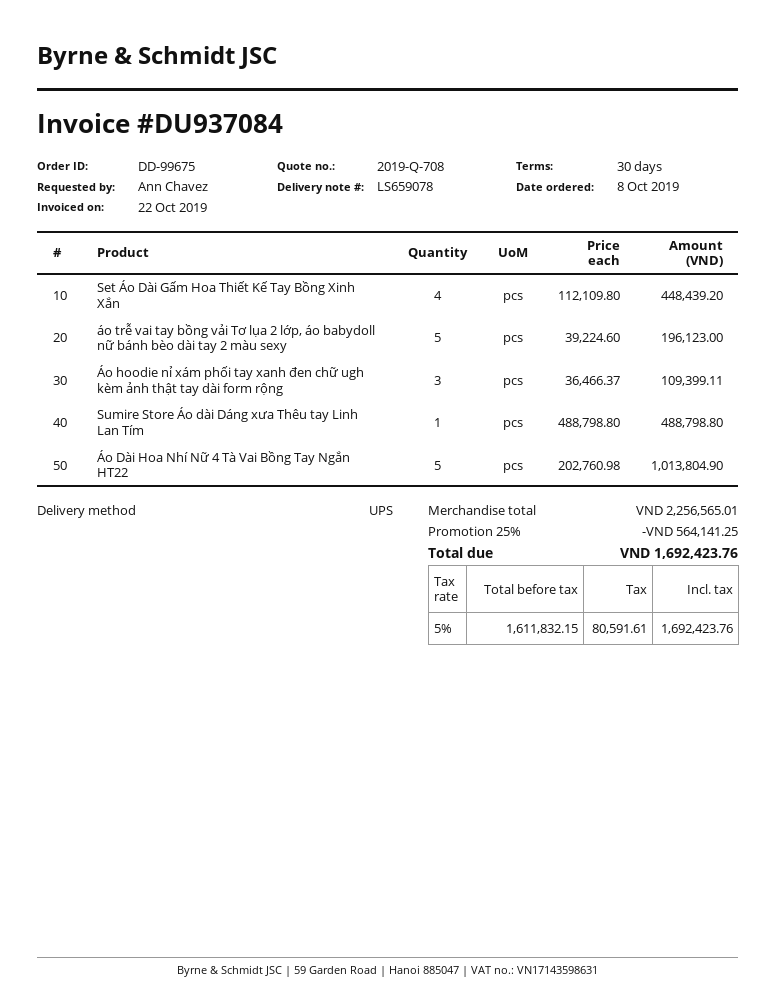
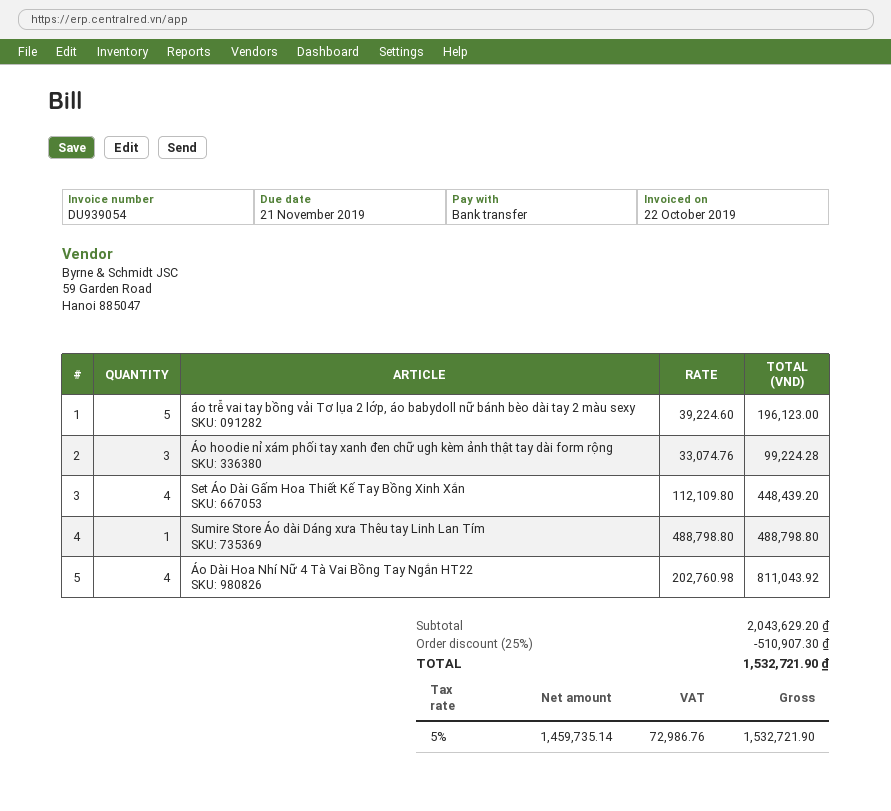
invoice number: DU937084 -> DU939054
Áo hoodie nỉ xám phối tay xanh đen chữ ugh kèm ảnh thật tay dài form rộng: 3 x 36466.37 = 109399.11 -> 3 x 33074.76 = 99224.28
Áo Dài Hoa Nhí Nữ 4 Tà Vai Bồng Tay Ngắn HT22: 5 x 202760.98 = 1013804.90 -> 4 x 202760.98 = 811043.92
subtotal: 2256565.01 -> 2043629.20
discount: 25% = 564141.25 -> 25% = 510907.30
net: 1611832.15 -> 1459735.14
tax: 5% = 80591.61 -> 5% = 72986.76
total: 1692423.76 -> 1532721.90

